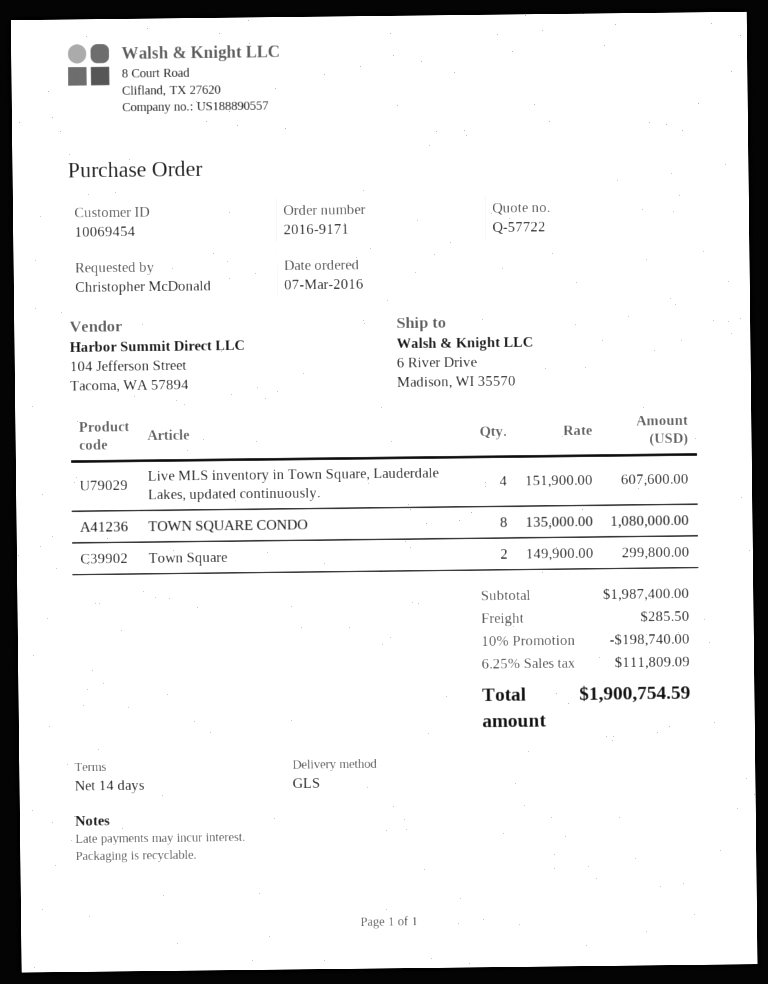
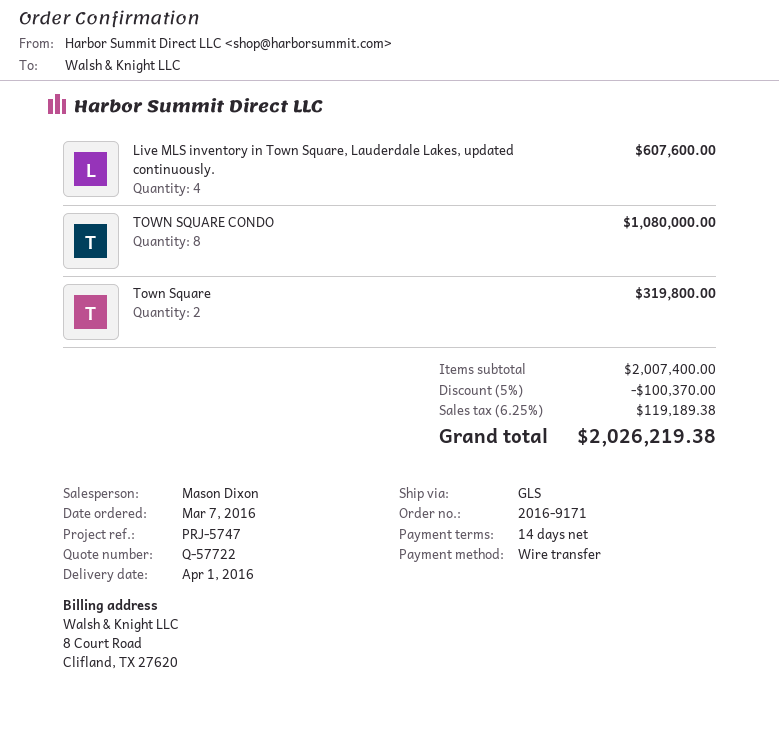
Town Square: 2 for 299800.00 -> 2 for 319800.00
subtotal: 1987400.00 -> 2007400.00
discount: 10% = 198740.00 -> 5% = 100370.00
shipping: 285.50 -> none
tax: 6.25% = 111809.09 -> 6.25% = 119189.38
total: 1900754.59 -> 2026219.38

